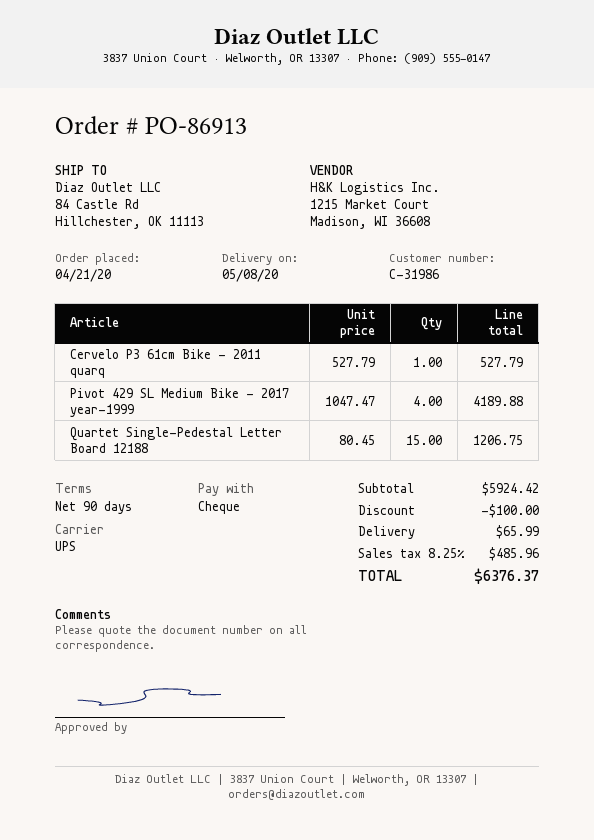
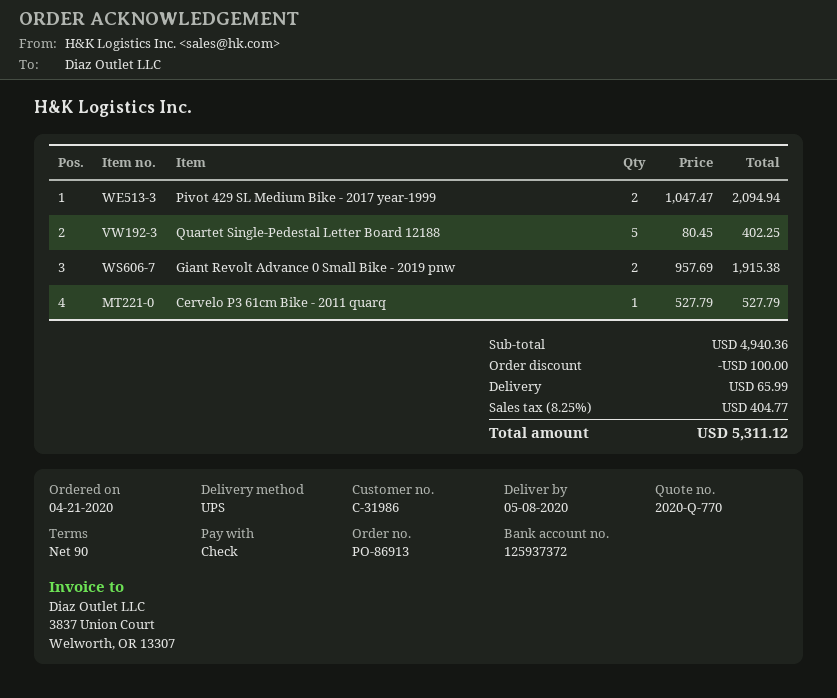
Pivot 429 SL Medium Bike - 2017 year-1999: 4 x 1047.47 = 4189.88 -> 2 x 1047.47 = 2094.94
Quartet Single-Pedestal Letter Board 12188: 15 x 80.45 = 1206.75 -> 5 x 80.45 = 402.25
Giant Revolt Advance 0 Small Bike - 2019 pnw: none -> 2 x 957.69 = 1915.38
subtotal: 5924.42 -> 4940.36
tax: 8.25% = 485.96 -> 8.25% = 404.77
total: 6376.37 -> 5311.12

